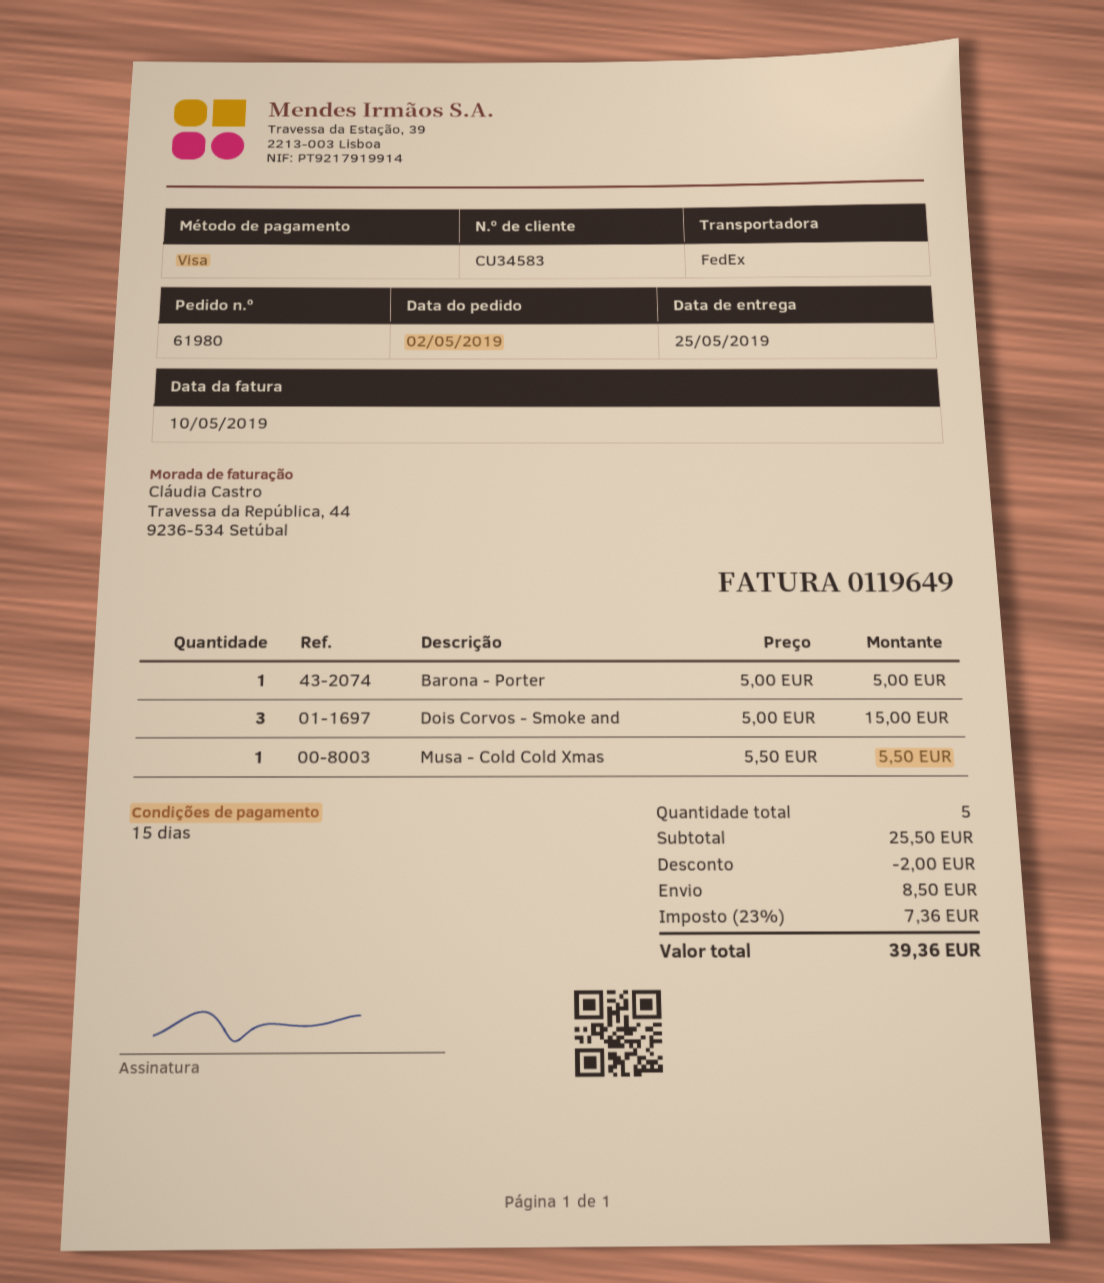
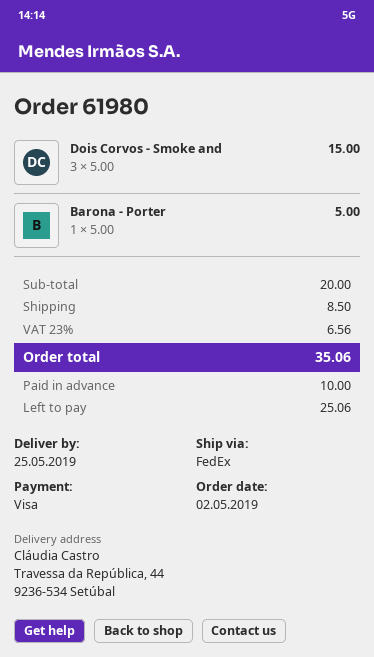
Musa - Cold Cold Xmas: 1 x 5.50 = 5.50 -> none
subtotal: 25.50 -> 20.00
discount: 2.00 -> none
tax: 23% = 7.36 -> 23% = 6.56
total: 39.36 -> 35.06

